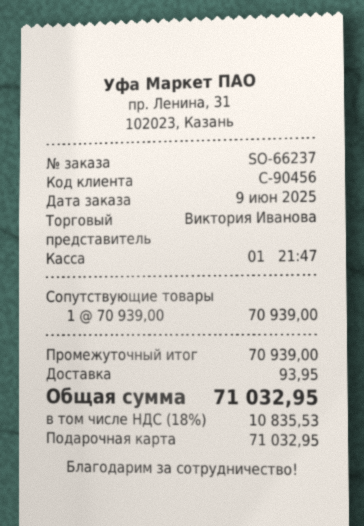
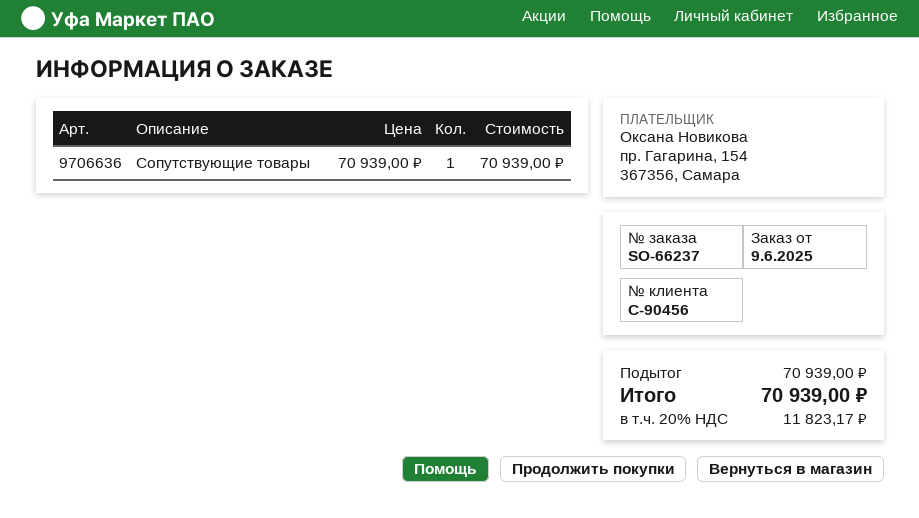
shipping: 93.95 -> none
tax: 18% = 10835.53 -> 20% = 11823.17
total: 71032.95 -> 70939.00

